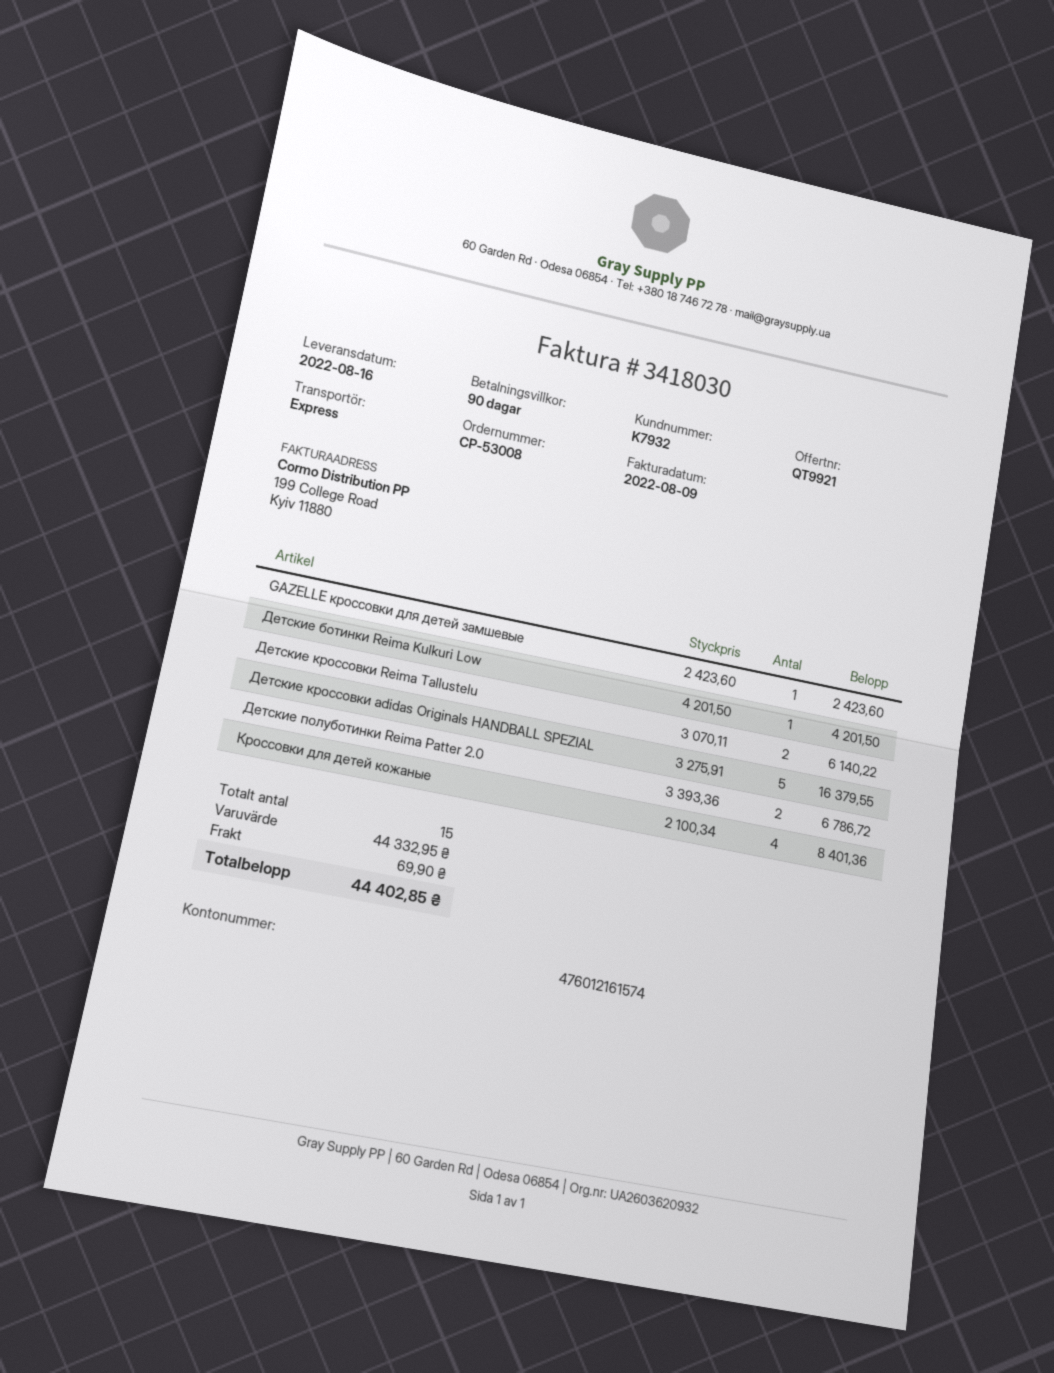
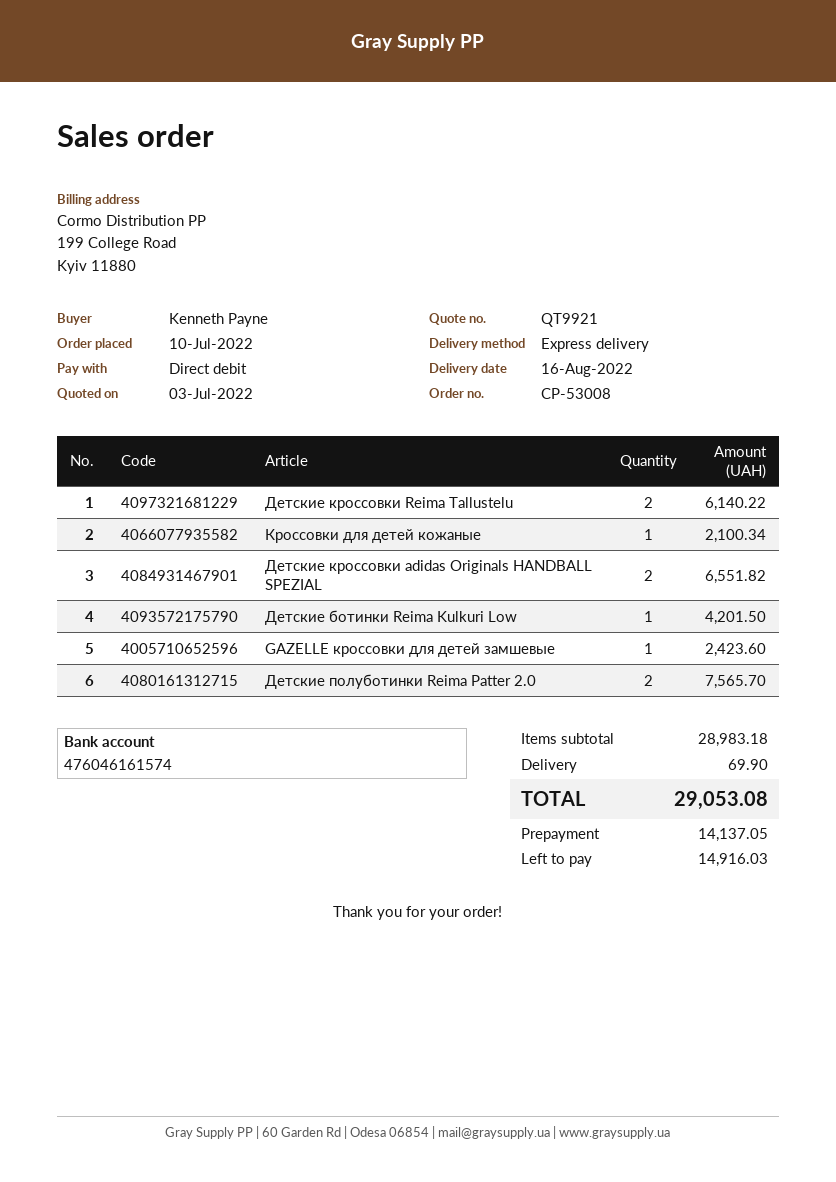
bank account: 476012161574 -> 476046161574
Детские кроссовки adidas Originals HANDBALL SPEZIAL: 5 for 16379.55 -> 2 for 6551.82
Детские полуботинки Reima Patter 2.0: 2 for 6786.72 -> 2 for 7565.70
Кроссовки для детей кожаные: 4 for 8401.36 -> 1 for 2100.34
subtotal: 44332.95 -> 28983.18
total: 44402.85 -> 29053.08

